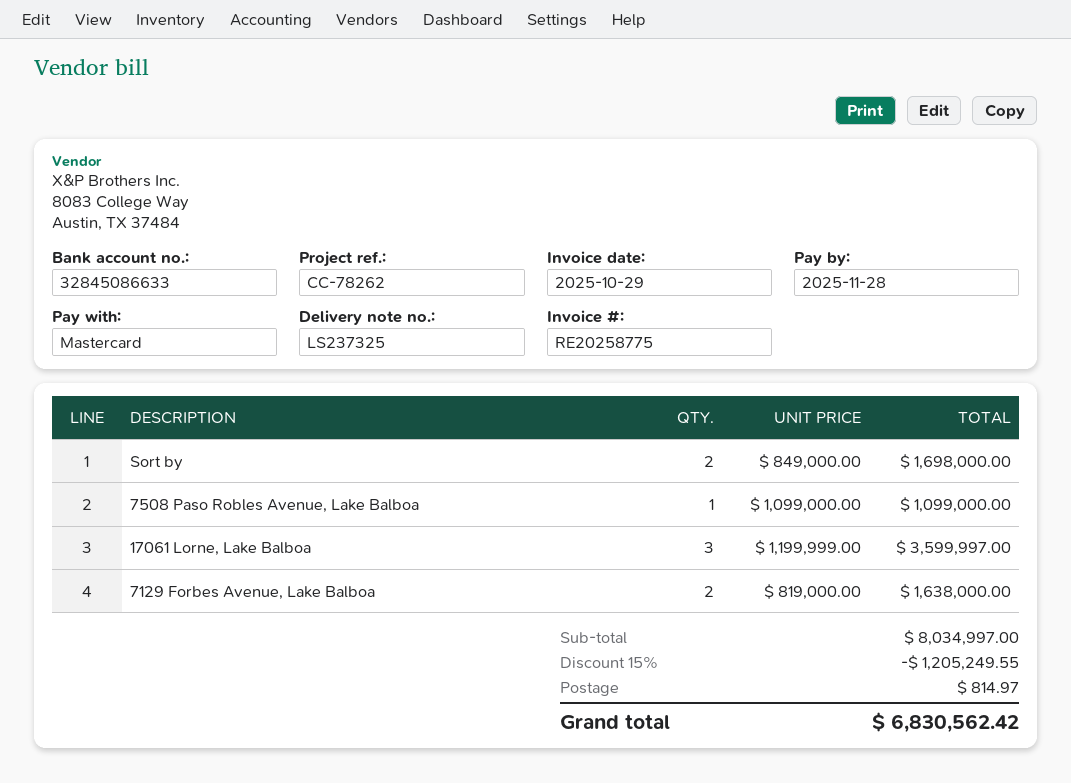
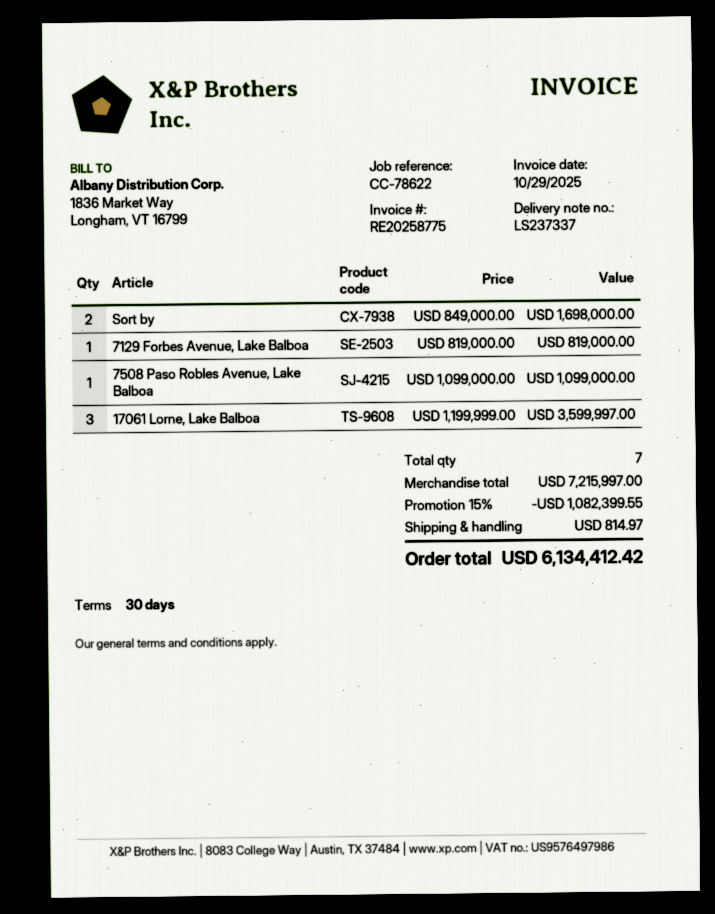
delivery note number: LS237325 -> LS237337
reference: CC-78262 -> CC-78622
7129 Forbes Avenue, Lake Balboa: 2 x 819000.00 = 1638000.00 -> 1 x 819000.00 = 819000.00
subtotal: 8034997.00 -> 7215997.00
discount: 15% = 1205249.55 -> 15% = 1082399.55
total: 6830562.42 -> 6134412.42

